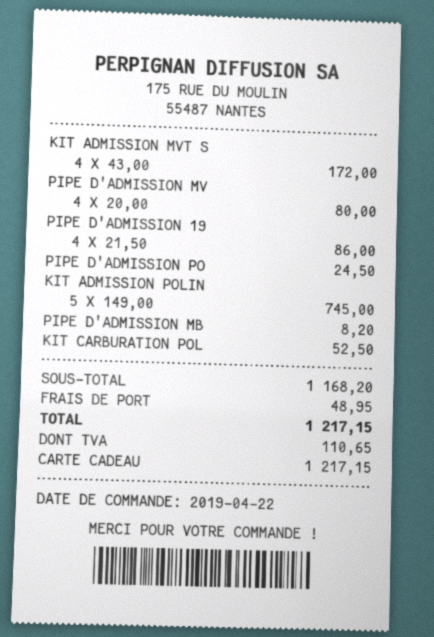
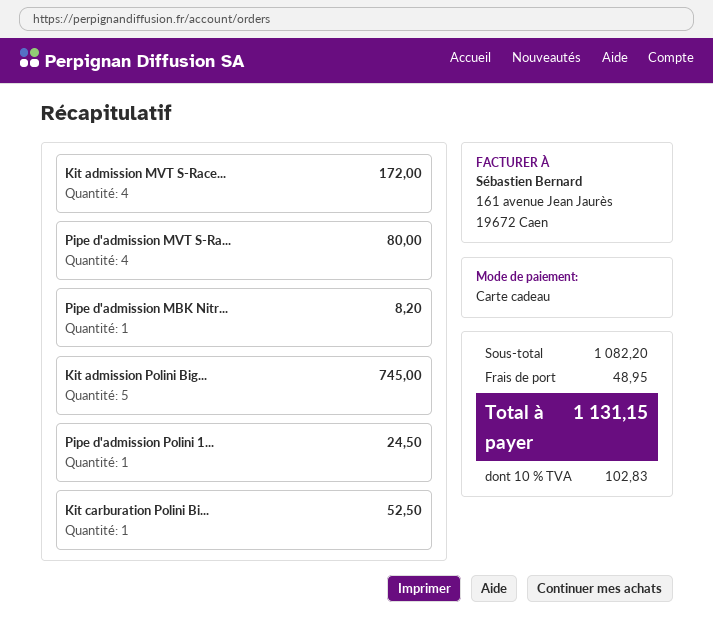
PIPE D'ADMISSION 19: 4 for 86.00 -> none
subtotal: 1168.20 -> 1082.20
tax: 110.65 -> 102.83
total: 1217.15 -> 1131.15

